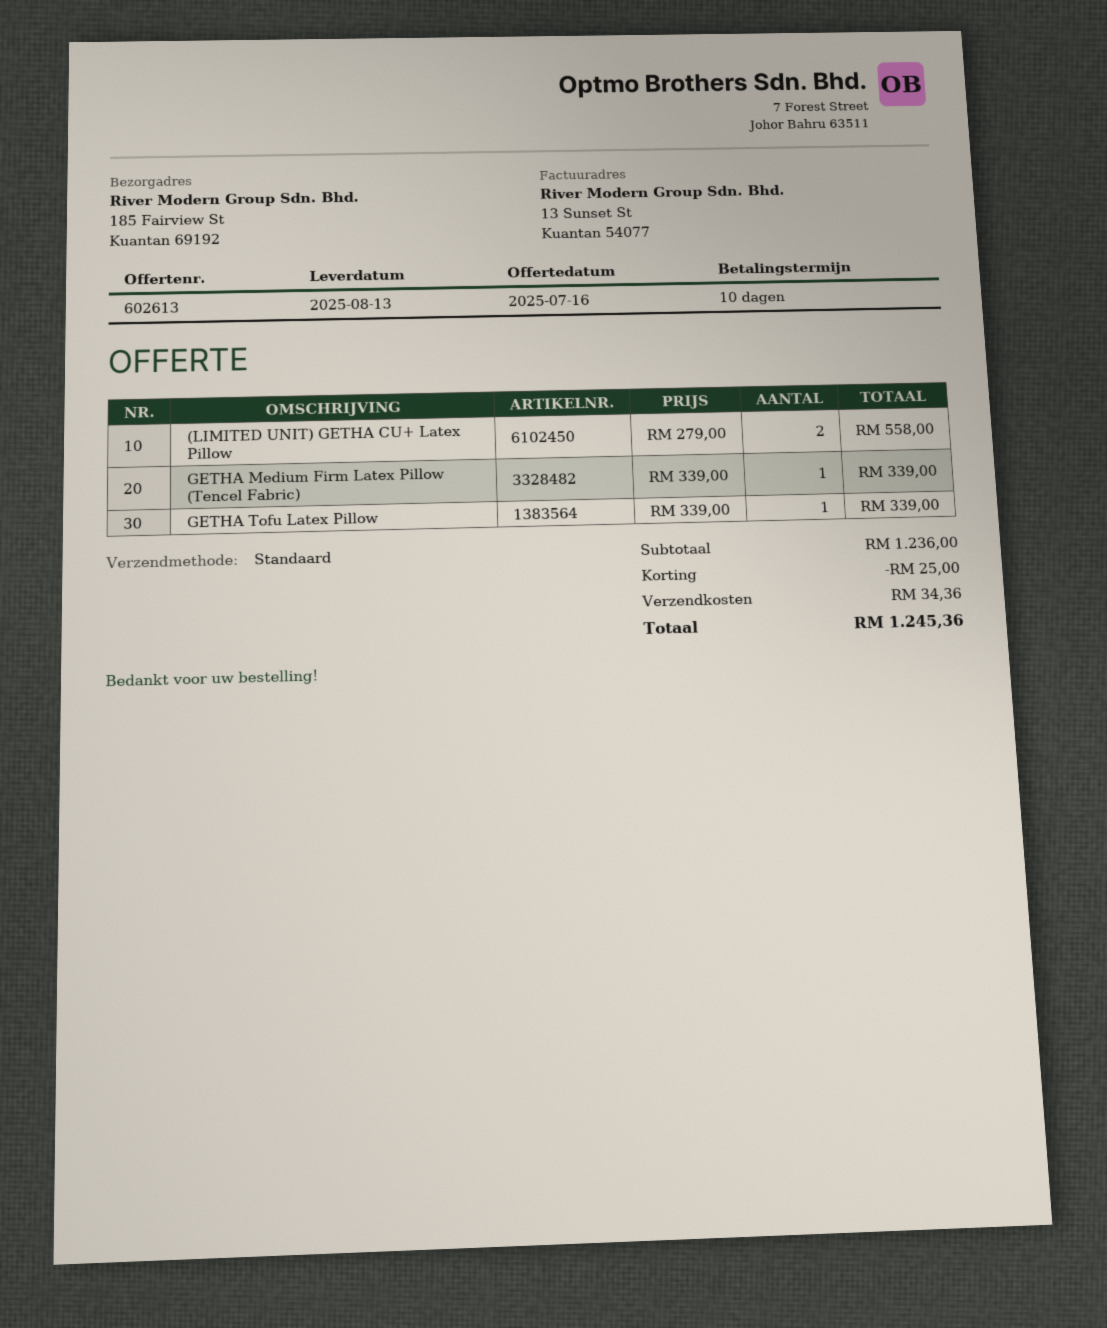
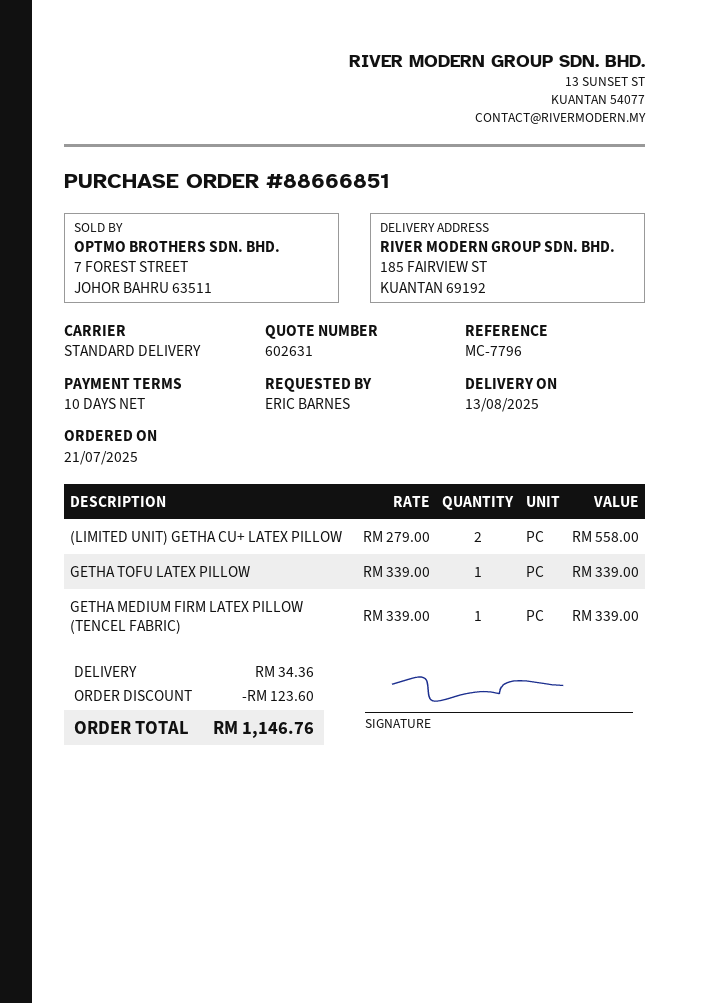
quote number: 602613 -> 602631
discount: 25.00 -> 123.60
total: 1245.36 -> 1146.76

